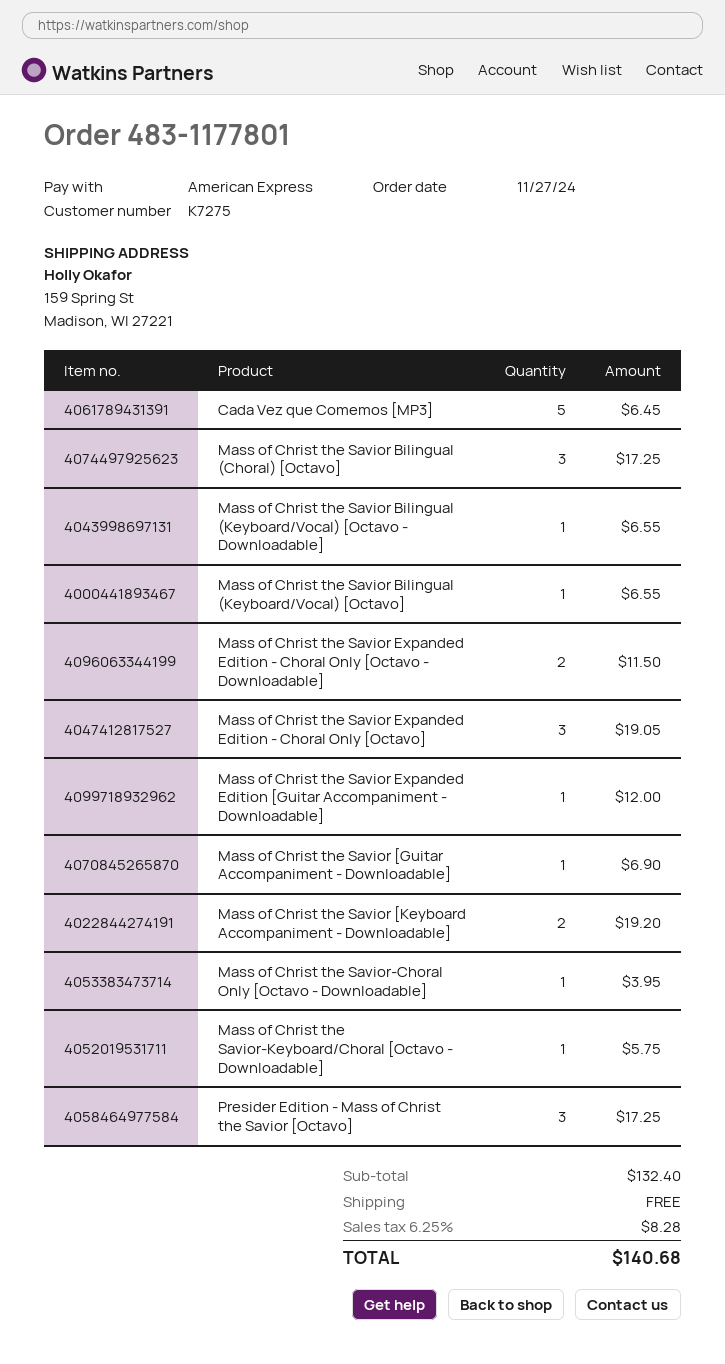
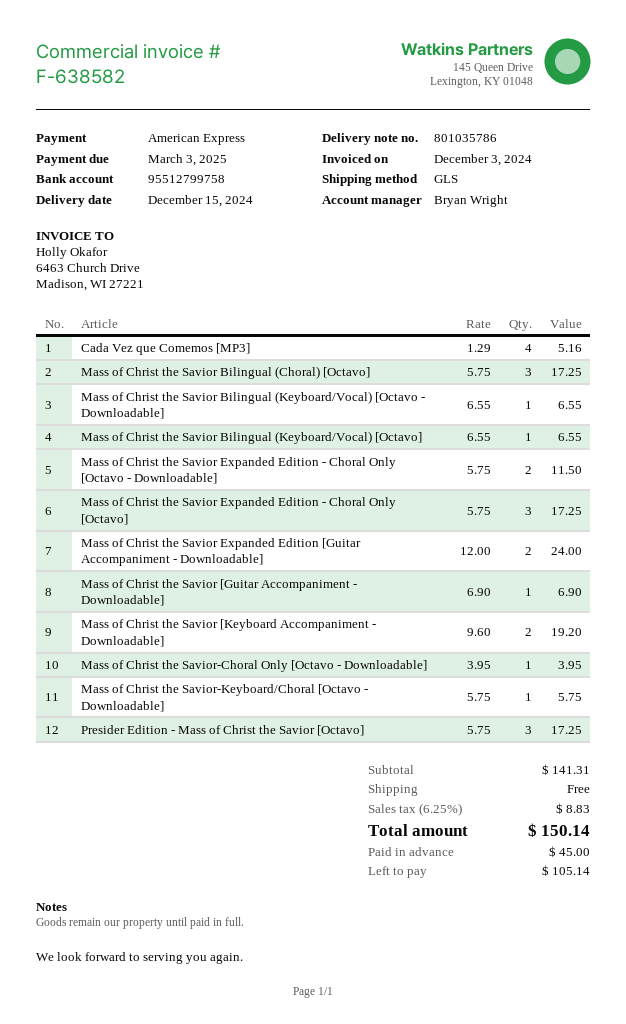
Cada Vez que Comemos [MP3]: 5 for 6.45 -> 4 for 5.16
Mass of Christ the Savior Expanded Edition - Choral Only [Octavo]: 3 for 19.05 -> 3 for 17.25
Mass of Christ the Savior Expanded Edition [Guitar Accompaniment - Downloadable]: 1 for 12.00 -> 2 for 24.00
subtotal: 132.40 -> 141.31
tax: 6.25% = 8.28 -> 6.25% = 8.83
total: 140.68 -> 150.14

